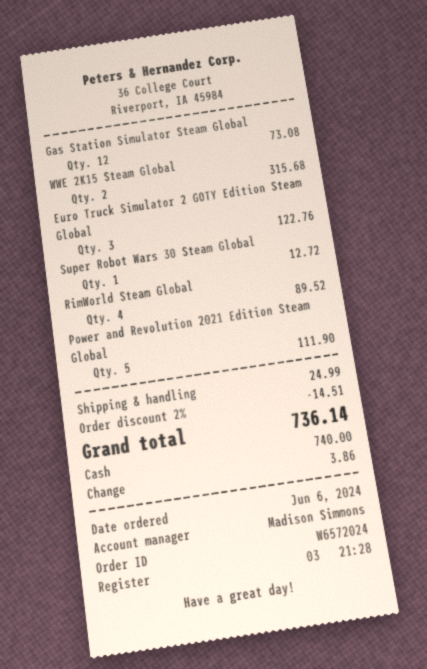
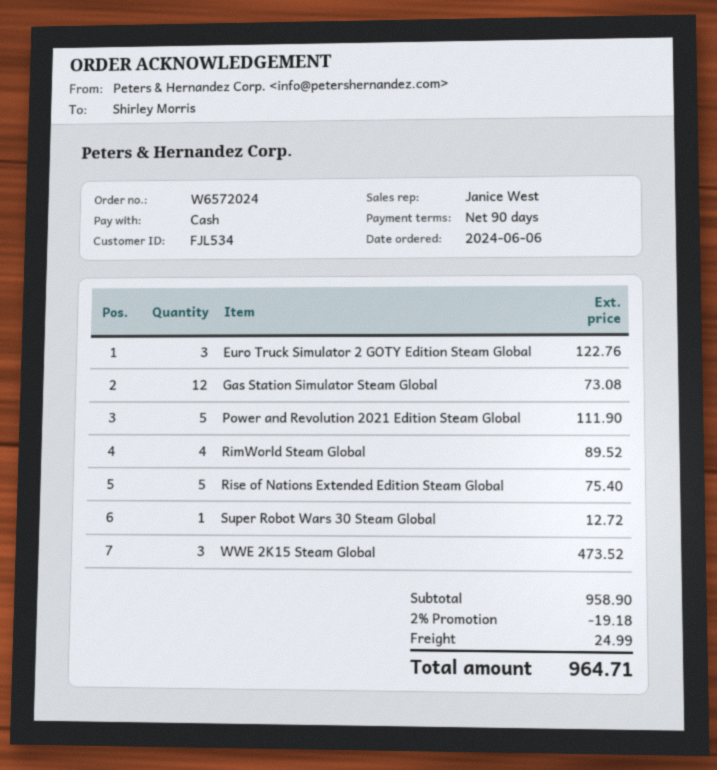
sales rep: Madison Simmons -> Janice West
WWE 2K15 Steam Global: 2 for 315.68 -> 3 for 473.52
Rise of Nations Extended Edition Steam Global: none -> 5 for 75.40
discount: 2% = 14.51 -> 2% = 19.18
total: 736.14 -> 964.71

